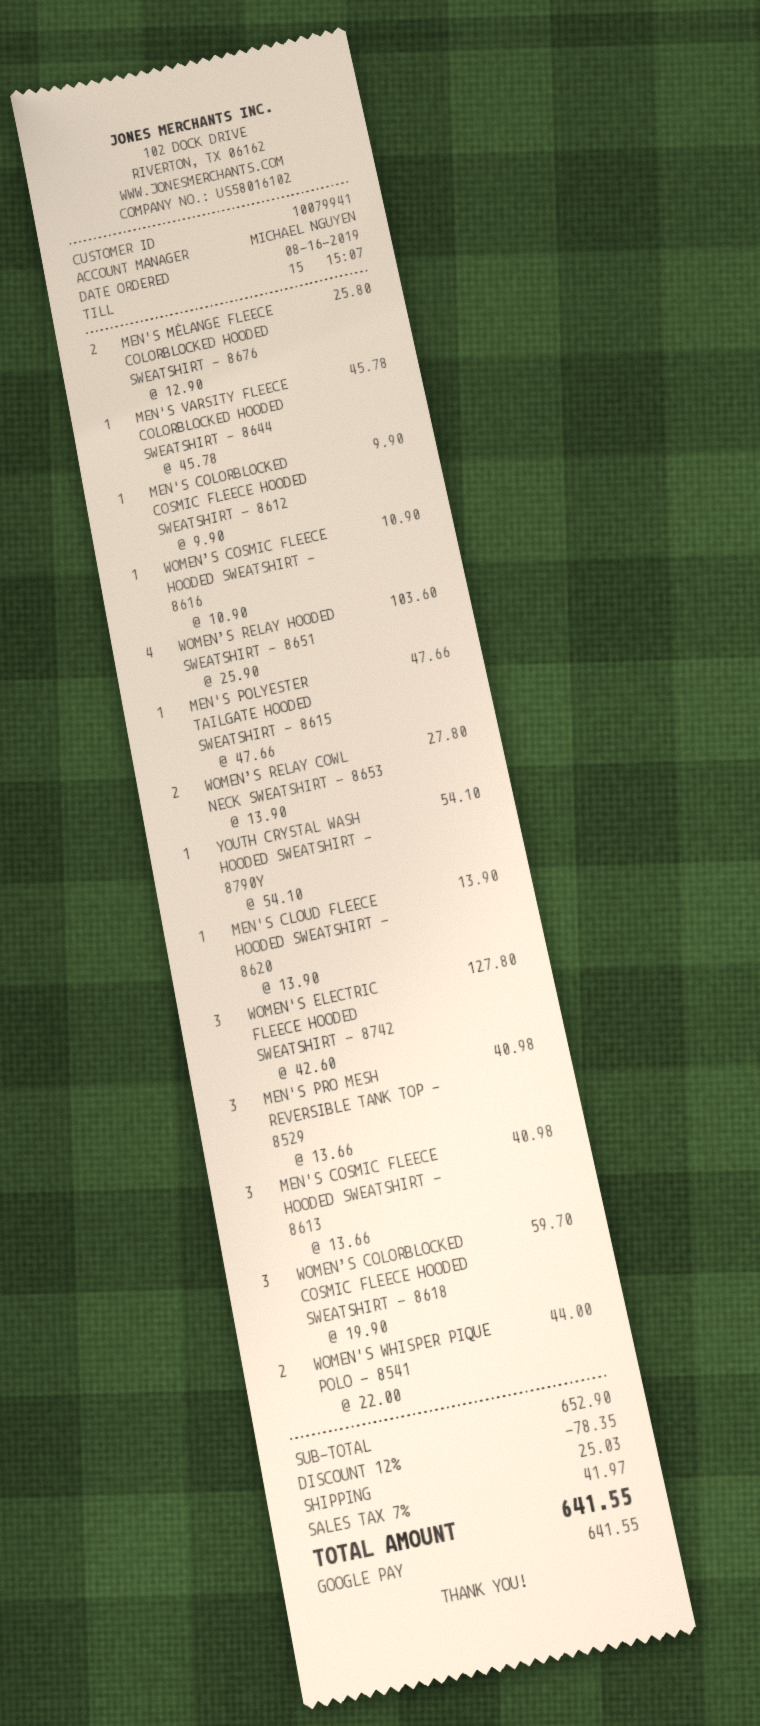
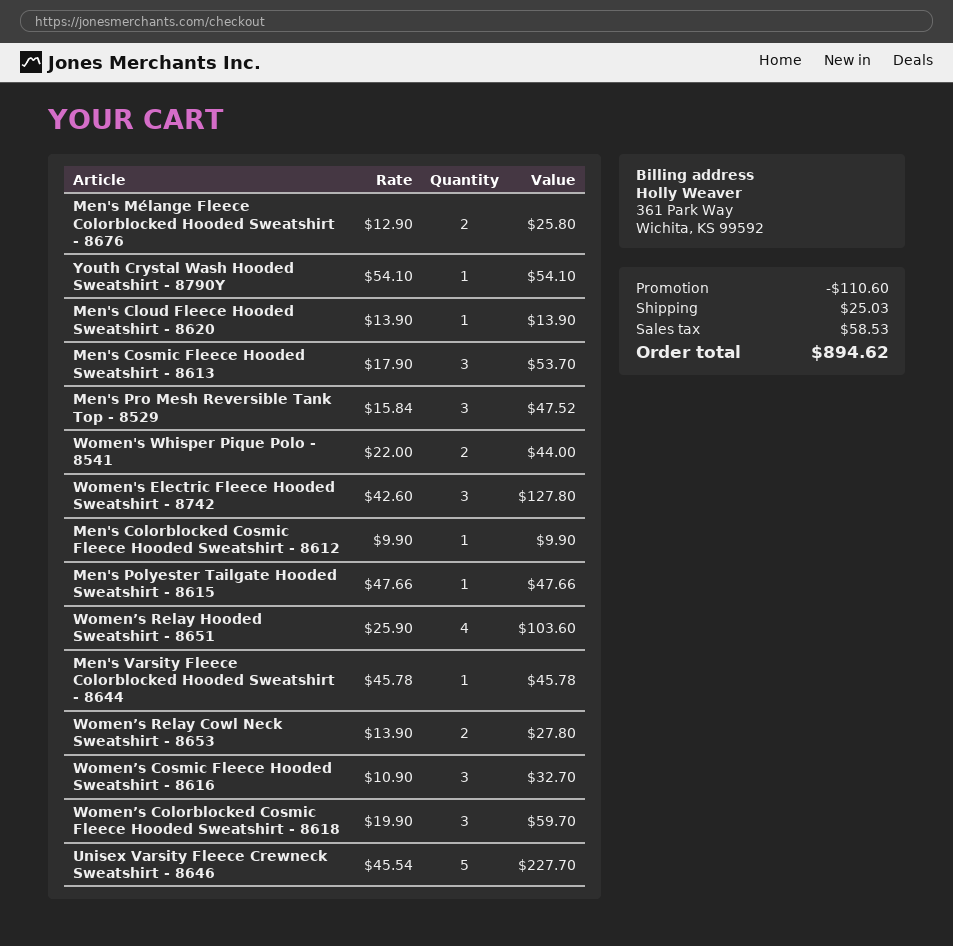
WOMEN’S COSMIC FLEECE HOODED SWEATSHIRT - 8616: 1 x 10.90 = 10.90 -> 3 x 10.90 = 32.70
MEN'S PRO MESH REVERSIBLE TANK TOP - 8529: 3 x 13.66 = 40.98 -> 3 x 15.84 = 47.52
MEN'S COSMIC FLEECE HOODED SWEATSHIRT - 8613: 3 x 13.66 = 40.98 -> 3 x 17.90 = 53.70
Unisex Varsity Fleece Crewneck Sweatshirt - 8646: none -> 5 x 45.54 = 227.70
discount: 78.35 -> 110.60
tax: 41.97 -> 58.53
total: 641.55 -> 894.62

